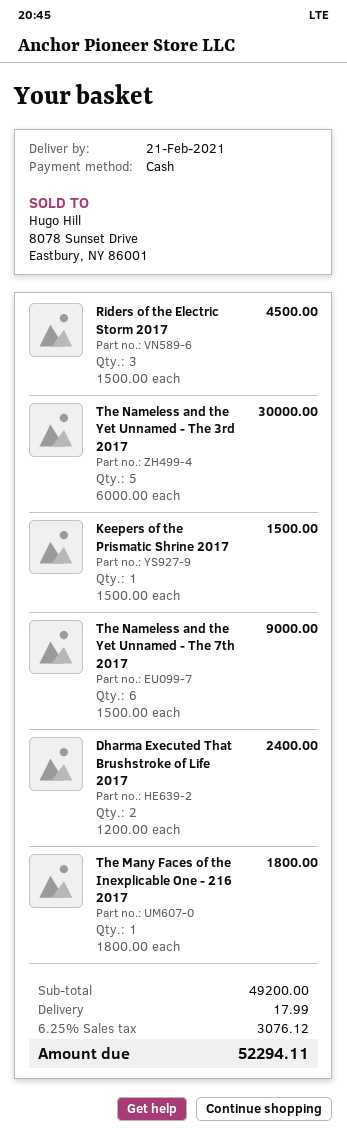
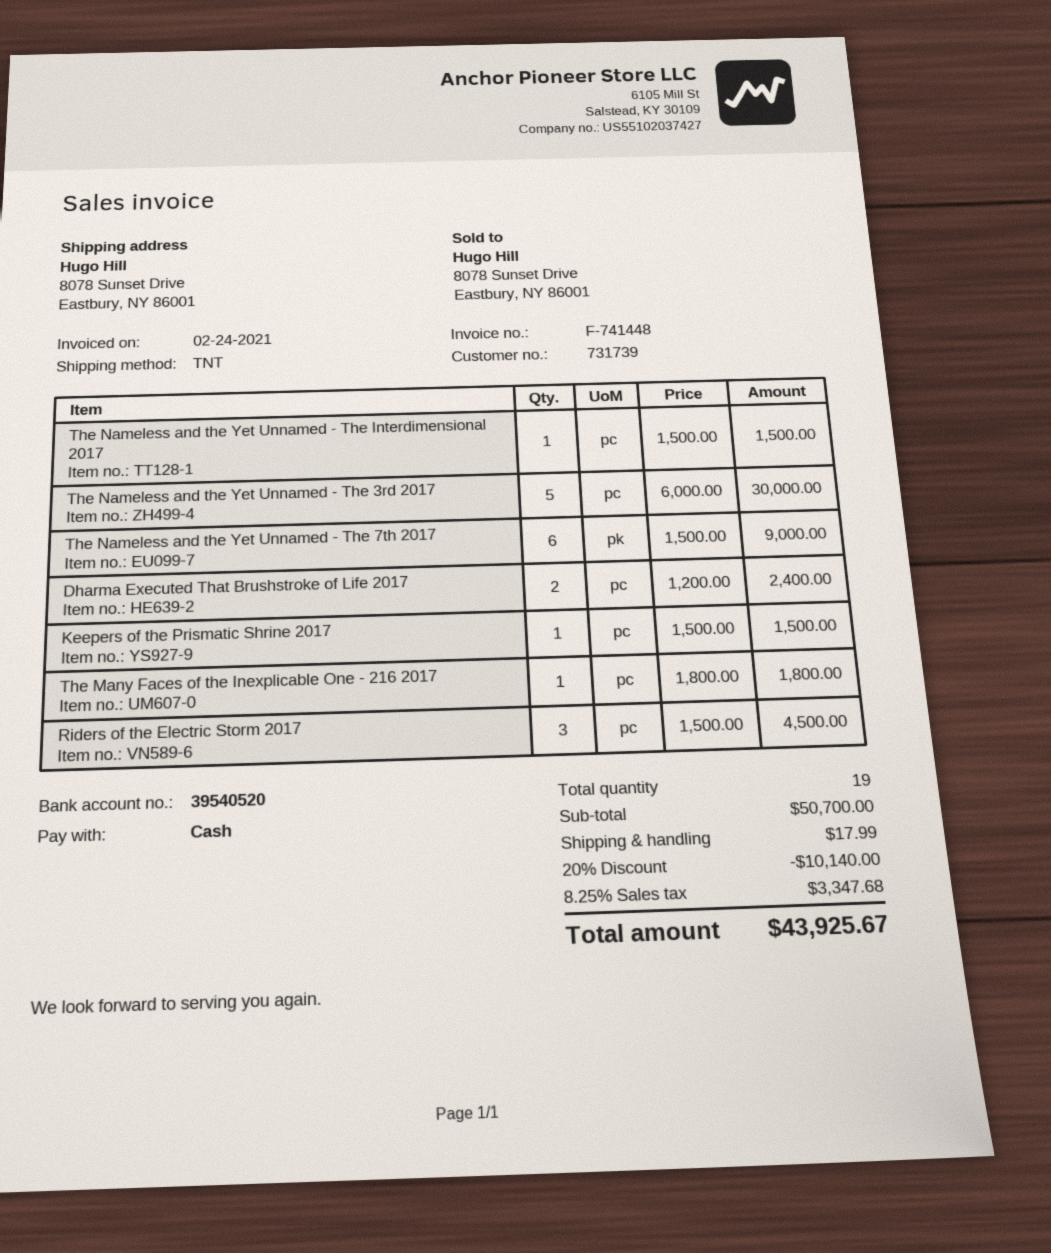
The Nameless and the Yet Unnamed - The Interdimensional 2017: none -> 1 x 1500.00 = 1500.00
subtotal: 49200.00 -> 50700.00
discount: none -> 20% = 10140.00
tax: 6.25% = 3076.12 -> 8.25% = 3347.68
total: 52294.11 -> 43925.67

